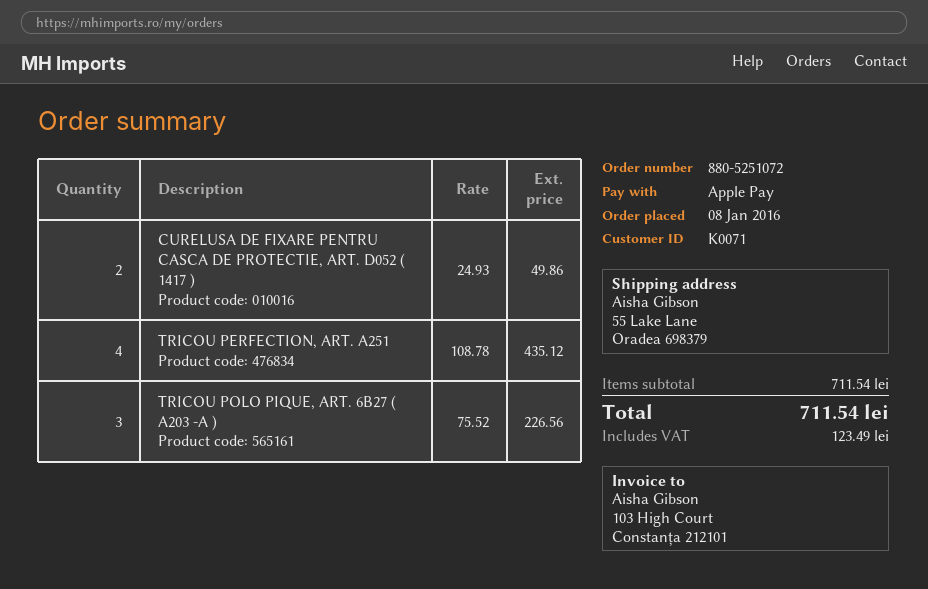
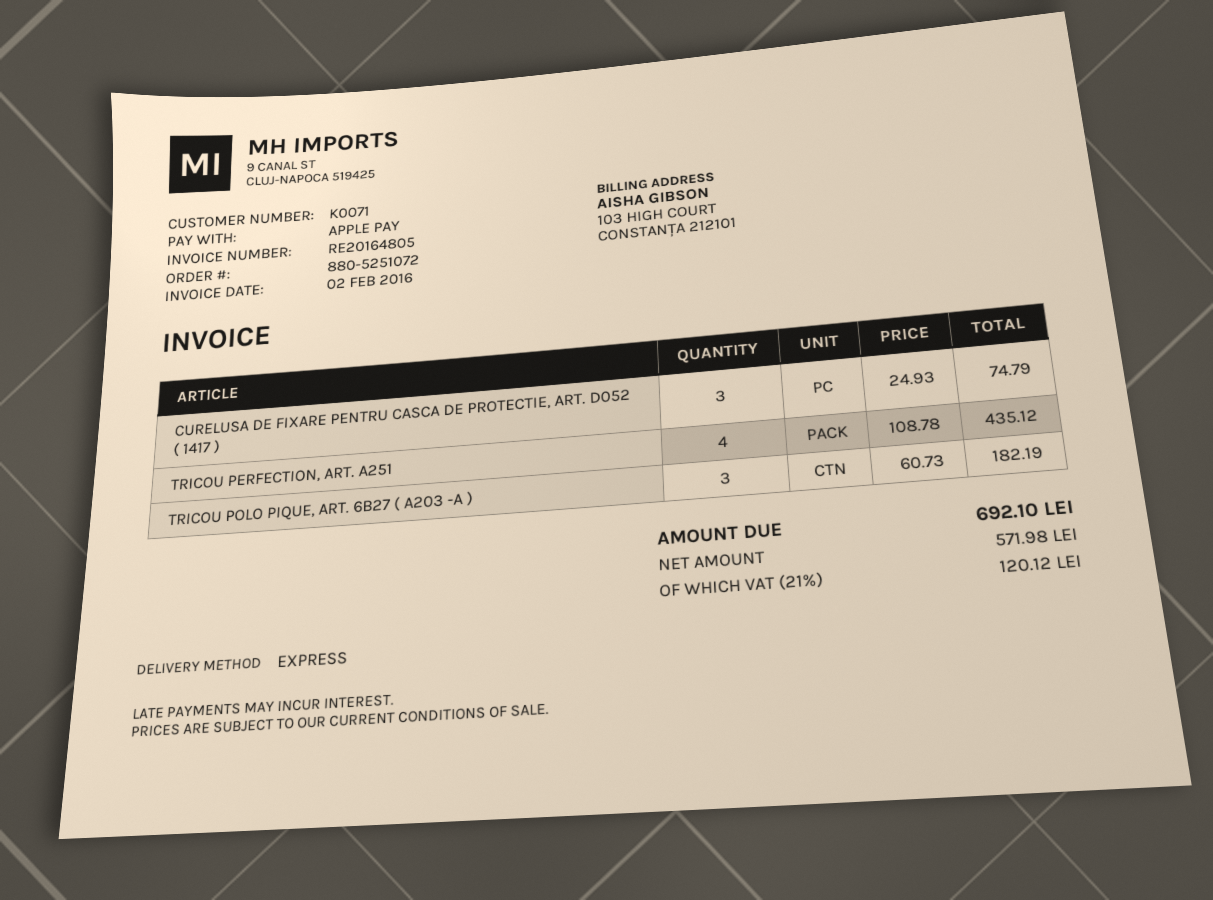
CURELUSA DE FIXARE PENTRU CASCA DE PROTECTIE, ART. D052 ( 1417 ): 2 x 24.93 = 49.86 -> 3 x 24.93 = 74.79
TRICOU POLO PIQUE, ART. 6B27 ( A203 -A ): 3 x 75.52 = 226.56 -> 3 x 60.73 = 182.19
tax: 123.49 -> 120.12
total: 711.54 -> 692.10

